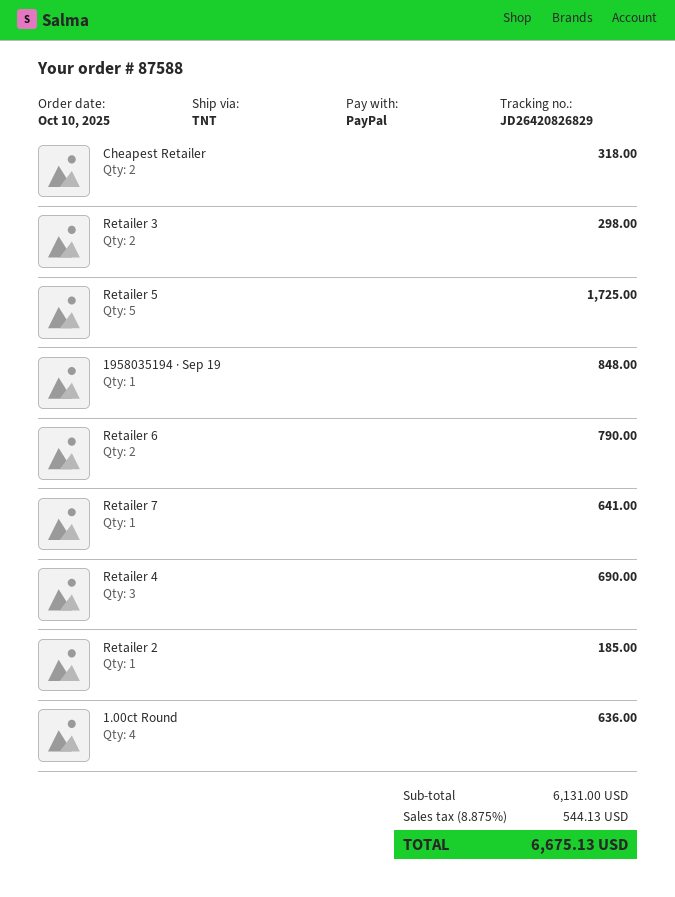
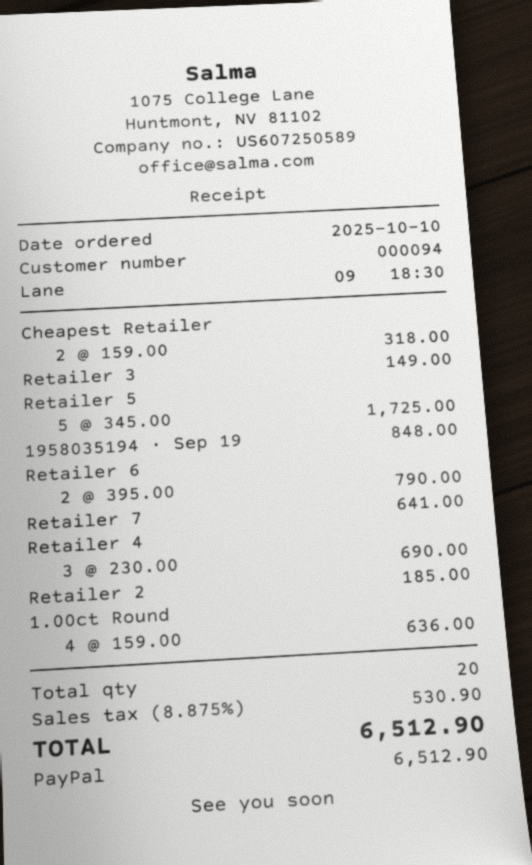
Retailer 3: 2 for 298.00 -> 1 for 149.00
tax: 8.875% = 544.13 -> 8.875% = 530.90
total: 6675.13 -> 6512.90

